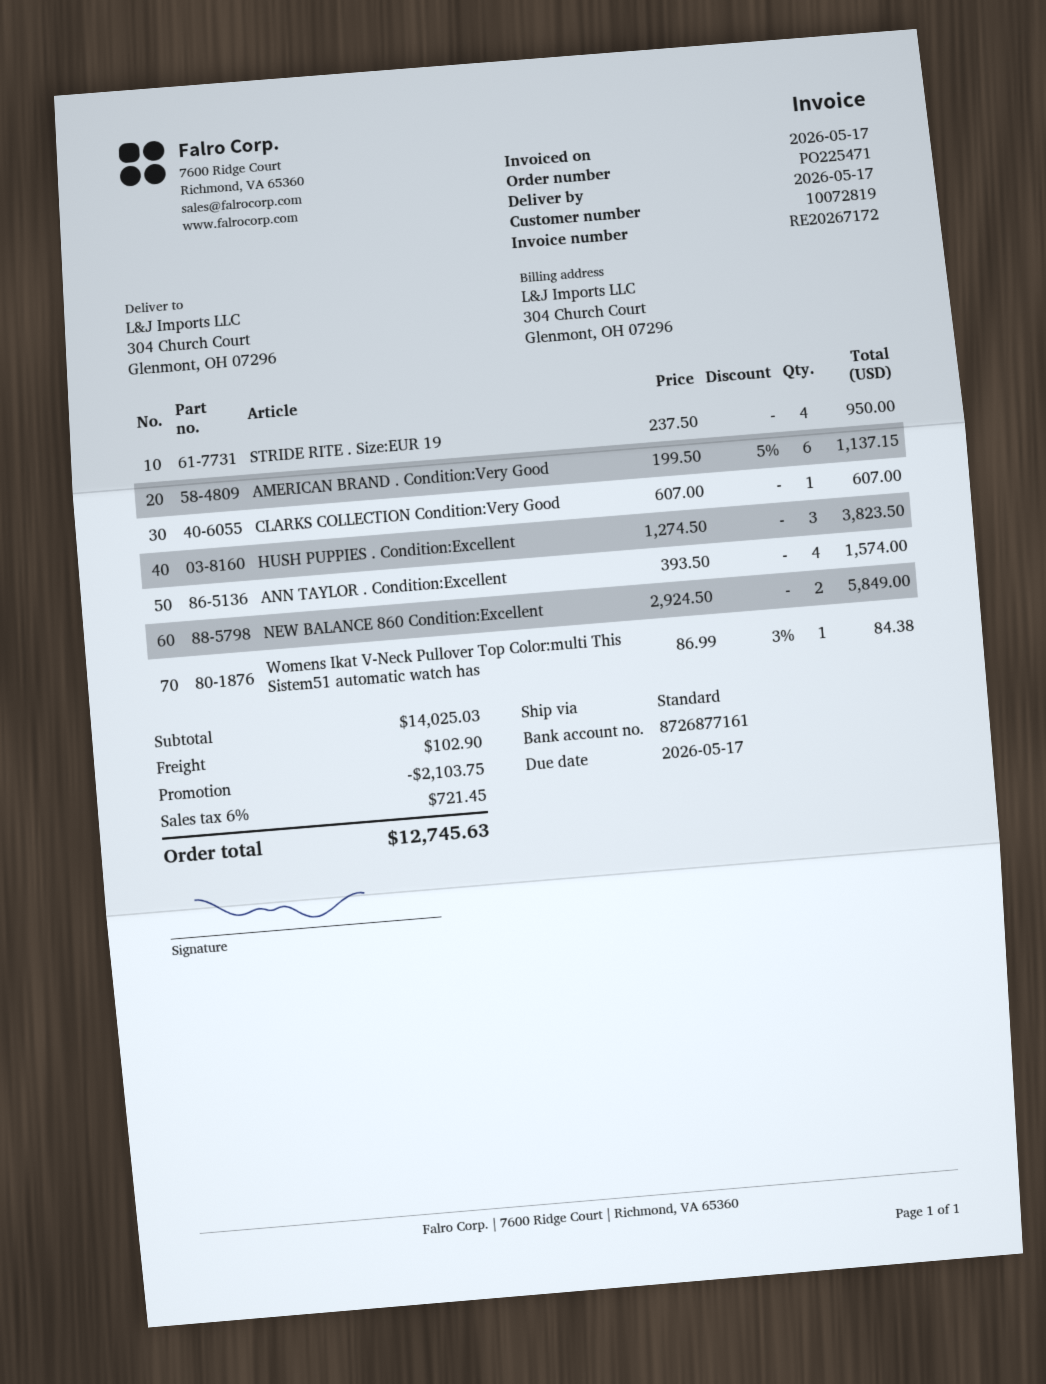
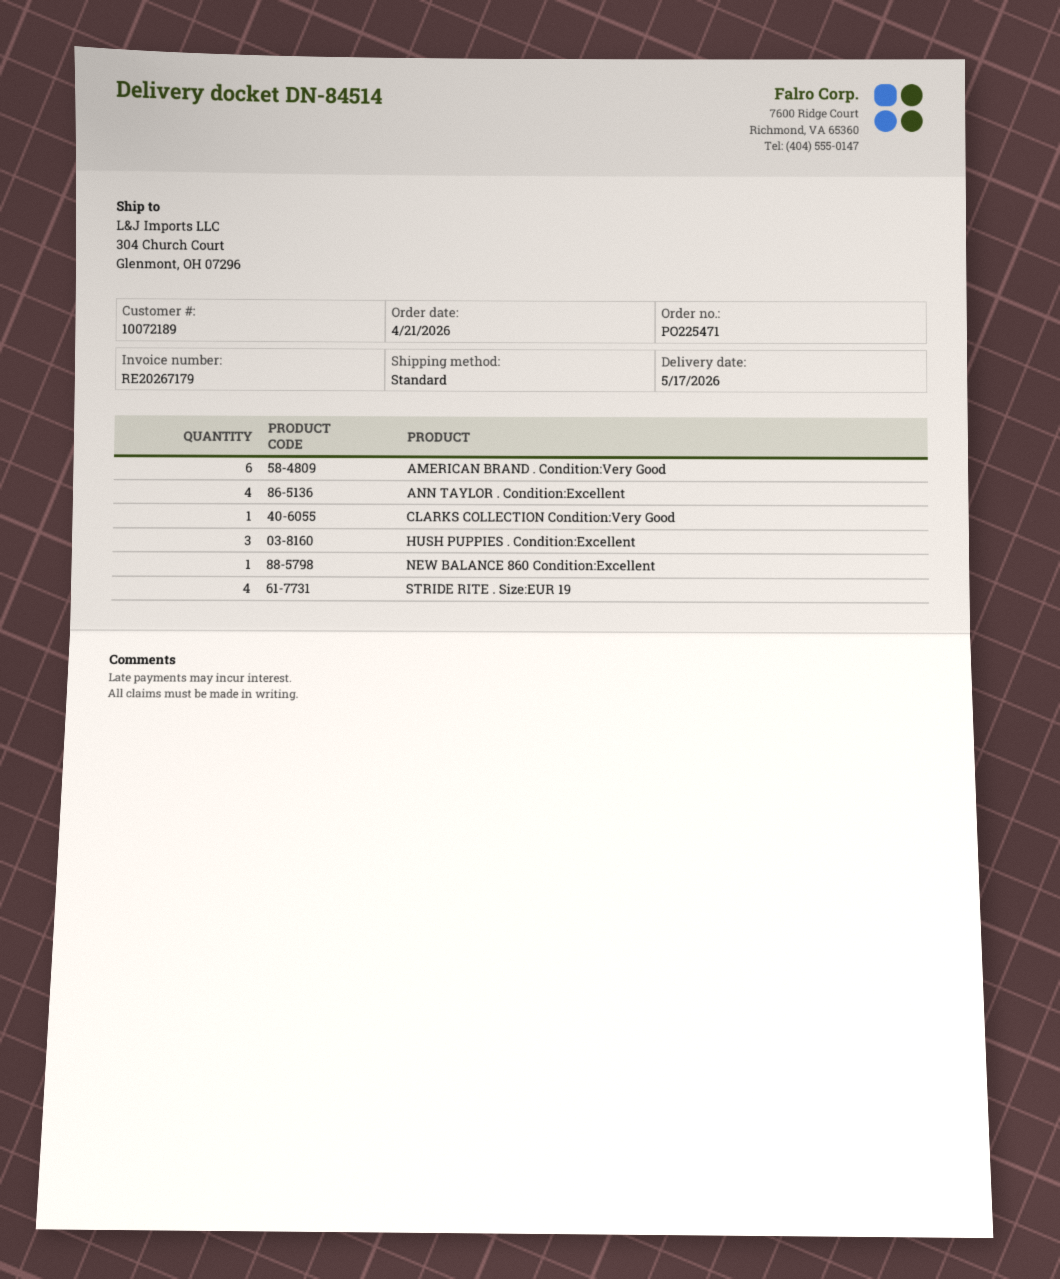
invoice number: RE20267172 -> RE20267179
customer number: 10072819 -> 10072189
NEW BALANCE 860 Condition:Excellent: 2 -> 1
Womens Ikat V-Neck Pullover Top Color:multi This Sistem51 automatic watch has: 1 -> none

